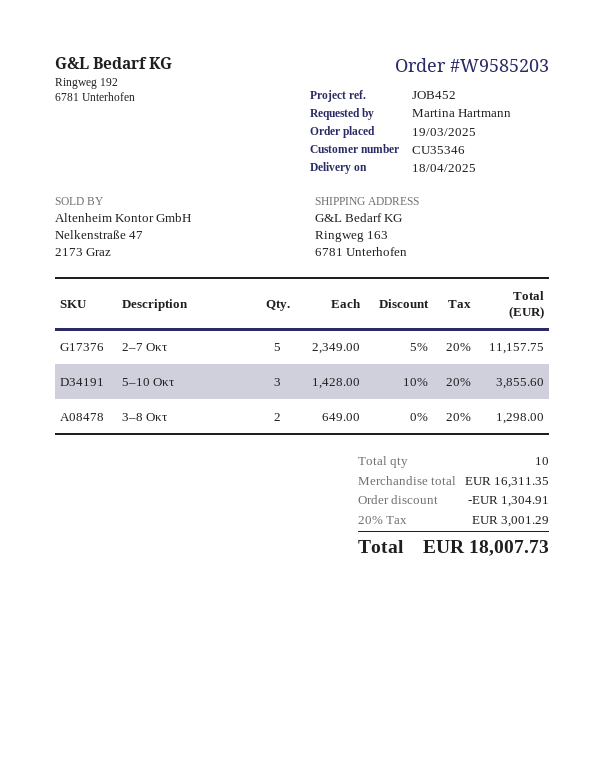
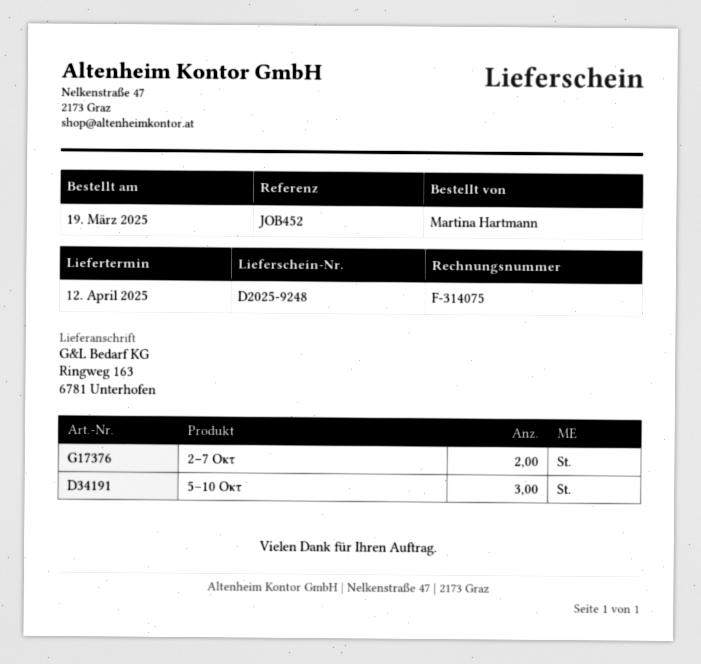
delivery date: 2025-04-18 -> 2025-04-12
2–7 Οκτ: 5 -> 2
3–8 Οκτ: 2 -> none

